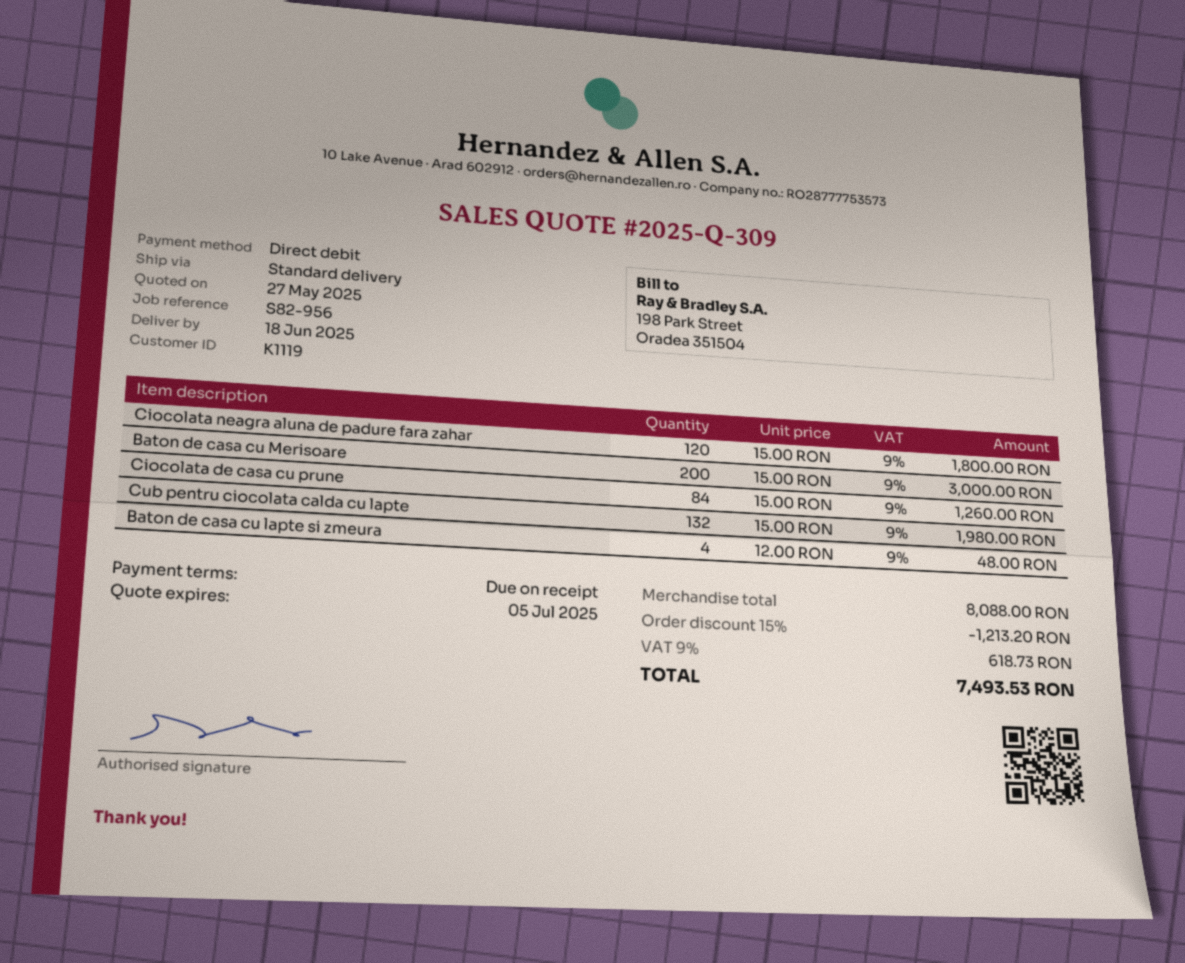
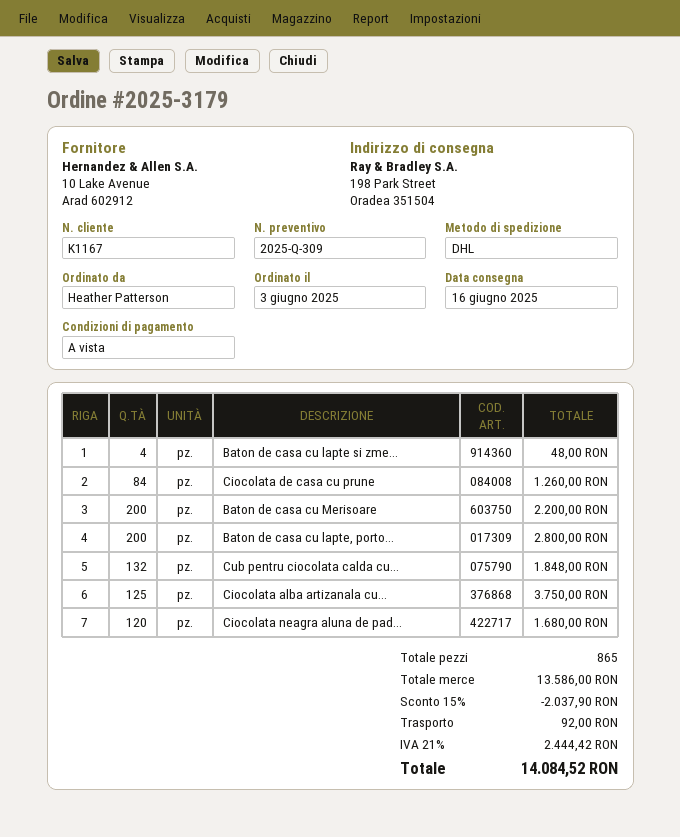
delivery date: 2025-06-18 -> 2025-06-16
customer number: K1119 -> K1167
shipping method: standard -> DHL
Ciocolata neagra aluna de padure fara zahar: 120 for 1800.00 -> 120 for 1680.00
Baton de casa cu Merisoare: 200 for 3000.00 -> 200 for 2200.00
Cub pentru ciocolata calda cu lapte: 132 for 1980.00 -> 132 for 1848.00
Baton de casa cu lapte, porto...: none -> 200 for 2800.00
Ciocolata alba artizanala cu...: none -> 125 for 3750.00
subtotal: 8088.00 -> 13586.00
discount: 15% = 1213.20 -> 15% = 2037.90
shipping: none -> 92.00
tax: 9% = 618.73 -> 21% = 2444.42
total: 7493.53 -> 14084.52

